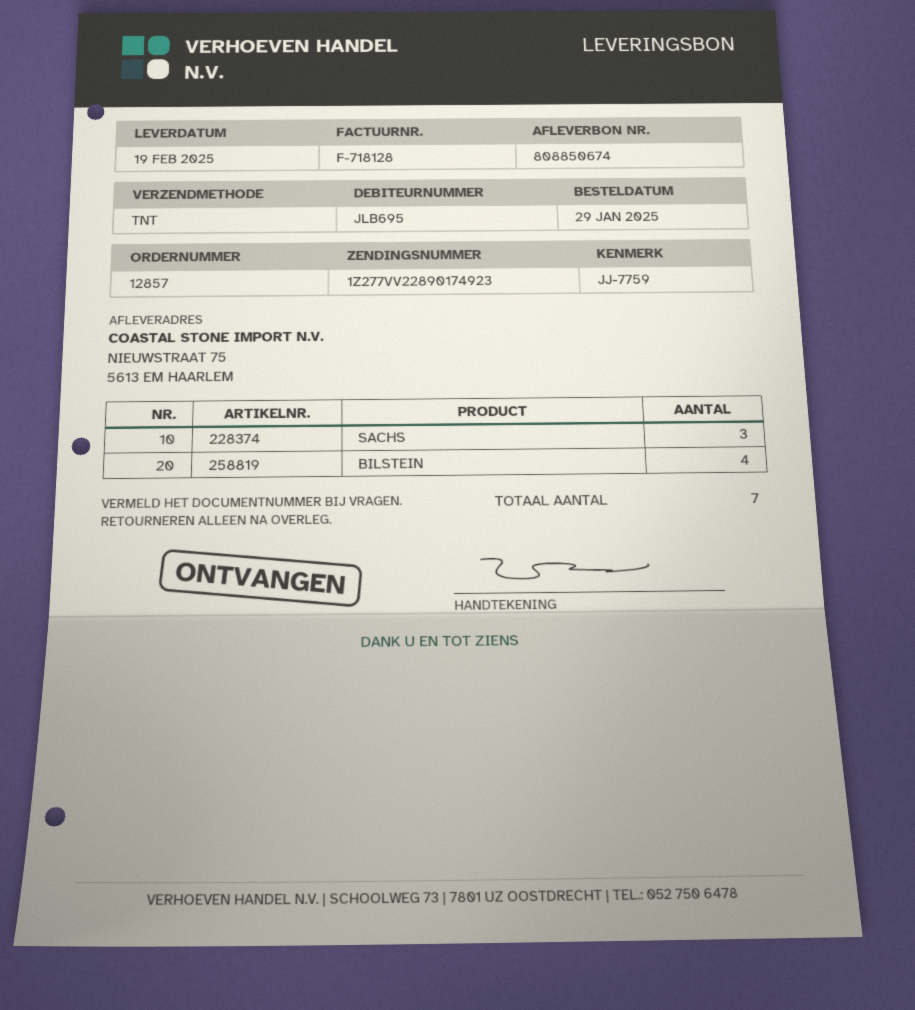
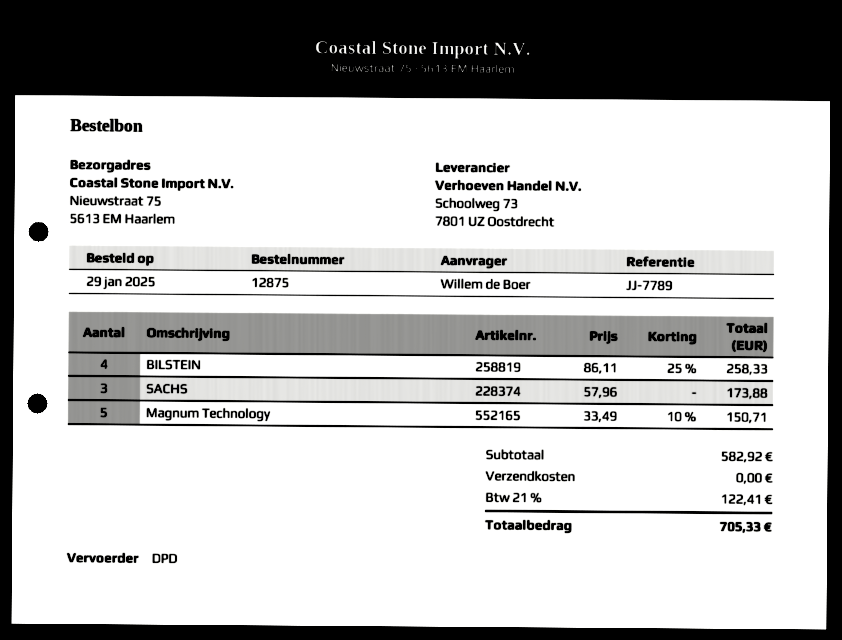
order number: 12857 -> 12875
reference: JJ-7759 -> JJ-7789
shipping method: TNT -> DPD
Magnum Technology: none -> 5

